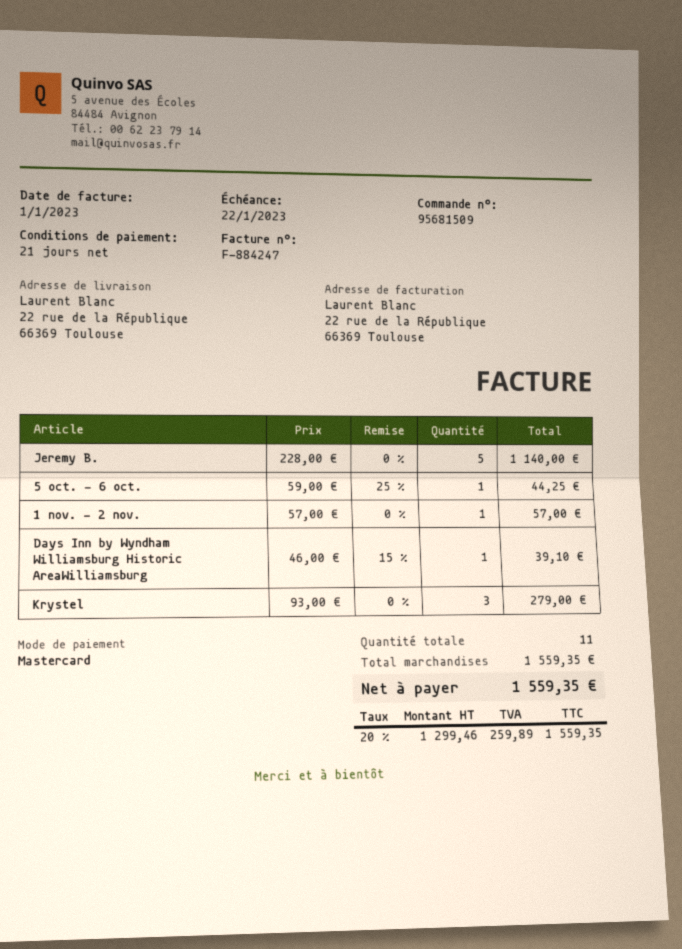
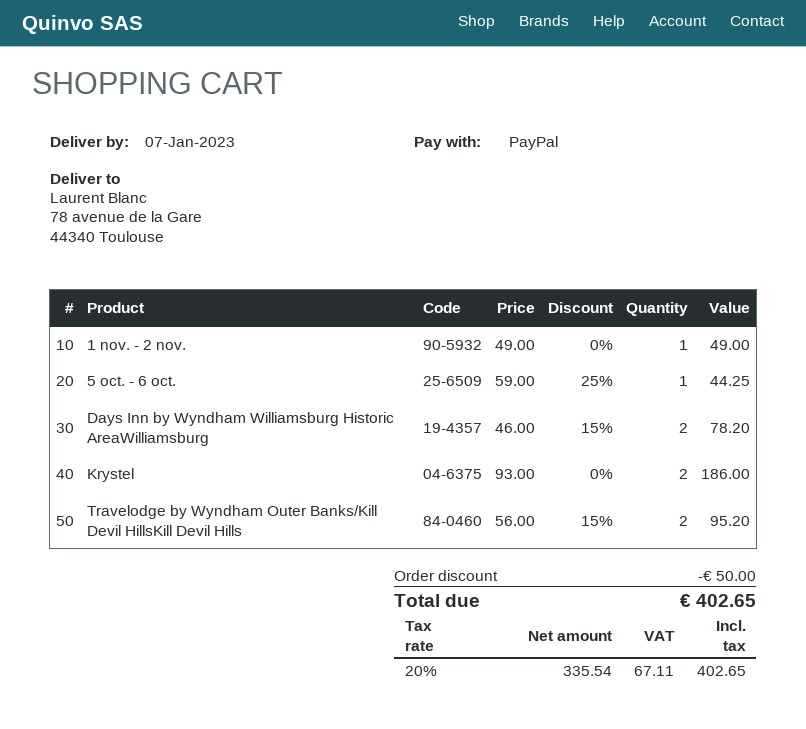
payment method: Mastercard -> PayPal
ship to: 22 rue de la République, 66369 Toulouse -> 78 avenue de la Gare, 44340 Toulouse
Jeremy B.: 5 x 228.00 = 1140.00 -> none
1 nov. - 2 nov.: 1 x 57.00 = 57.00 -> 1 x 49.00 = 49.00
Days Inn by Wyndham Williamsburg Historic AreaWilliamsburg: 1 x 46.00 - 15% = 39.10 -> 2 x 46.00 - 15% = 78.20
Krystel: 3 x 93.00 = 279.00 -> 2 x 93.00 = 186.00
Travelodge by Wyndham Outer Banks/Kill Devil HillsKill Devil Hills: none -> 2 x 56.00 - 15% = 95.20
discount: none -> 50.00
net: 1299.46 -> 335.54
tax: 20% = 259.89 -> 20% = 67.11
total: 1559.35 -> 402.65

